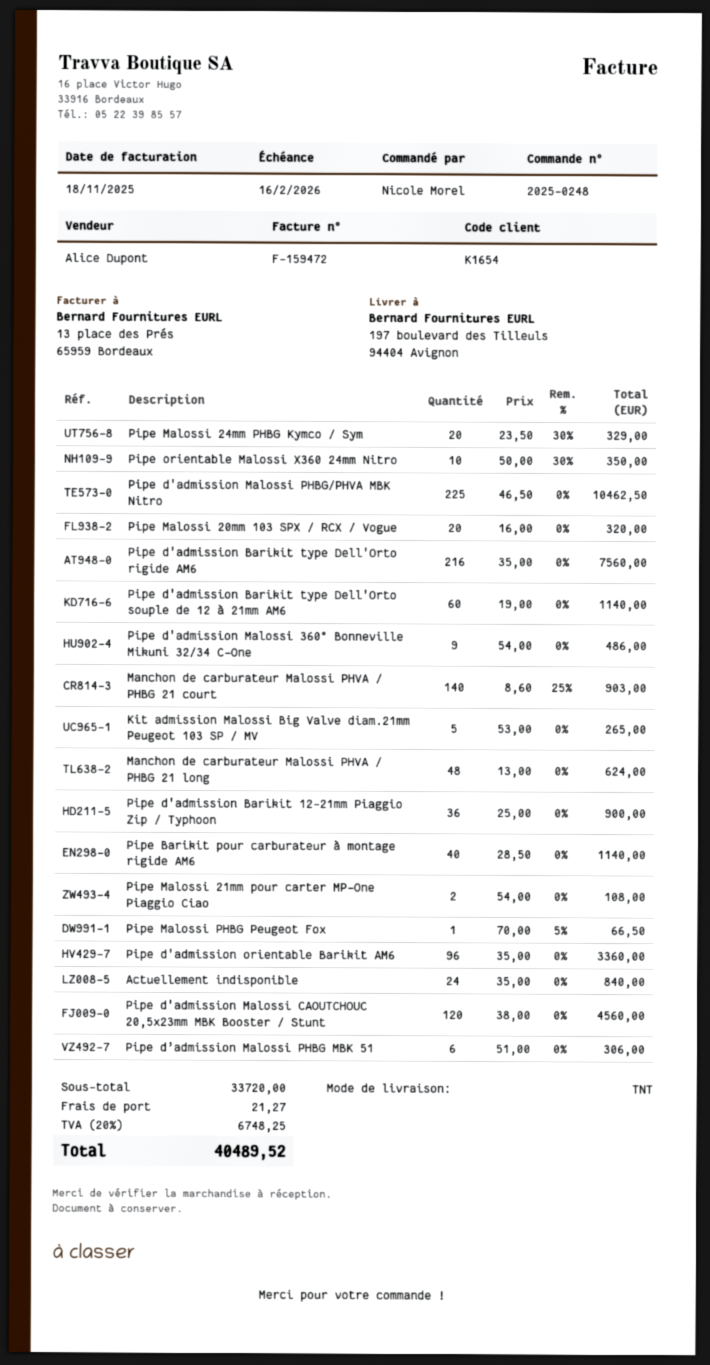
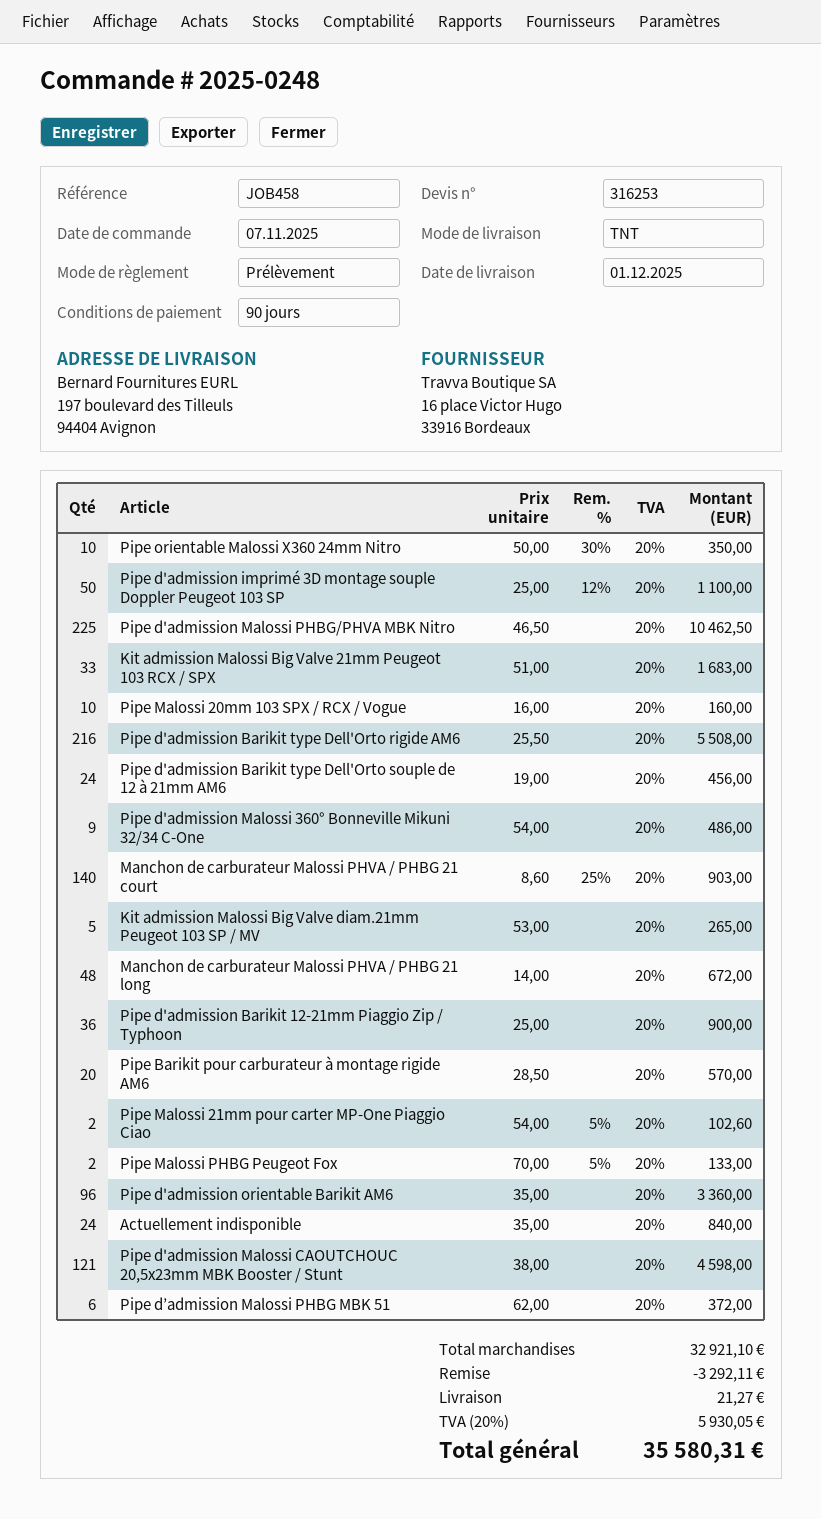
Pipe Malossi 24mm PHBG Kymco / Sym: 20 x 23.50 - 30% = 329.00 -> none
Pipe Malossi 20mm 103 SPX / RCX / Vogue: 20 x 16.00 = 320.00 -> 10 x 16.00 = 160.00
Pipe d'admission Barikit type Dell'Orto rigide AM6: 216 x 35.00 = 7560.00 -> 216 x 25.50 = 5508.00
Pipe d'admission Barikit type Dell'Orto souple de 12 à 21mm AM6: 60 x 19.00 = 1140.00 -> 24 x 19.00 = 456.00
Manchon de carburateur Malossi PHVA / PHBG 21 long: 48 x 13.00 = 624.00 -> 48 x 14.00 = 672.00
Pipe Barikit pour carburateur à montage rigide AM6: 40 x 28.50 = 1140.00 -> 20 x 28.50 = 570.00
Pipe Malossi 21mm pour carter MP-One Piaggio Ciao: 2 x 54.00 = 108.00 -> 2 x 54.00 - 5% = 102.60
Pipe Malossi PHBG Peugeot Fox: 1 x 70.00 - 5% = 66.50 -> 2 x 70.00 - 5% = 133.00
Pipe d'admission Malossi CAOUTCHOUC 20,5x23mm MBK Booster / Stunt: 120 x 38.00 = 4560.00 -> 121 x 38.00 = 4598.00
Pipe d’admission Malossi PHBG MBK 51: 6 x 51.00 = 306.00 -> 6 x 62.00 = 372.00
Pipe d'admission imprimé 3D montage souple Doppler Peugeot 103 SP: none -> 50 x 25.00 - 12% = 1100.00
Kit admission Malossi Big Valve 21mm Peugeot 103 RCX / SPX: none -> 33 x 51.00 = 1683.00
subtotal: 33720.00 -> 32921.10
discount: none -> 3292.11
tax: 20% = 6748.25 -> 20% = 5930.05
total: 40489.52 -> 35580.31

